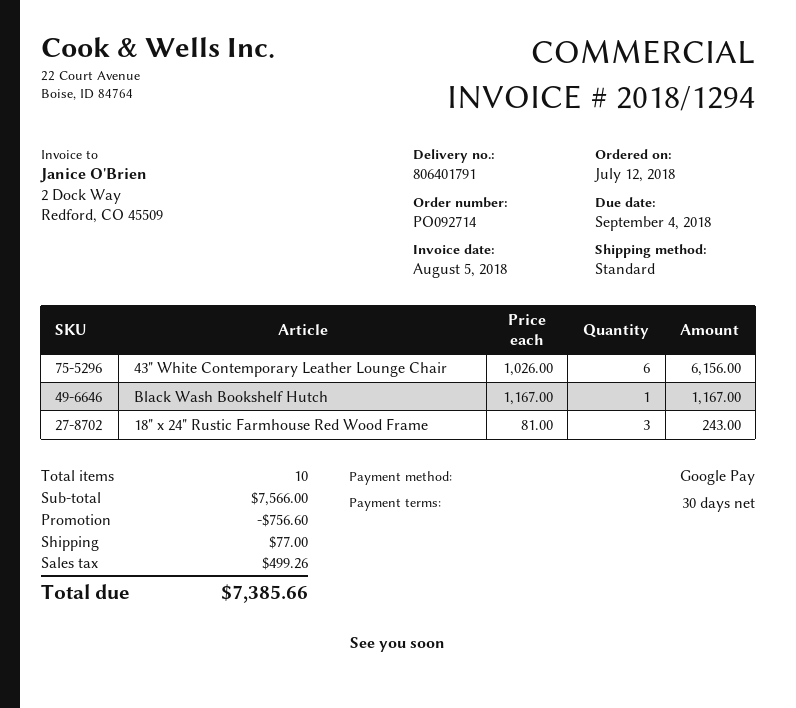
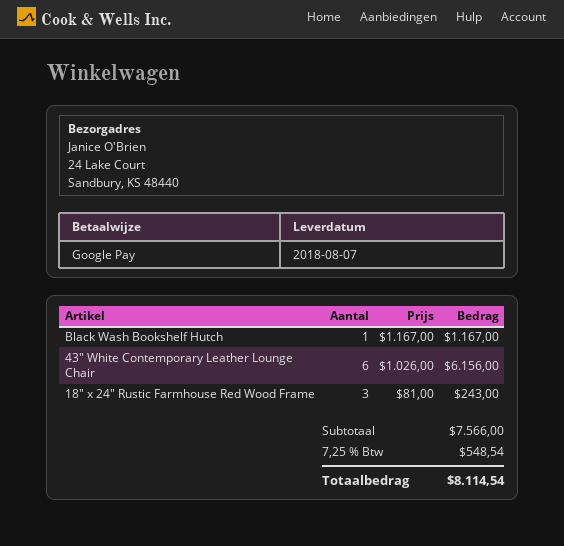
discount: 756.60 -> none
shipping: 77.00 -> none
tax: 499.26 -> 548.54
total: 7385.66 -> 8114.54

